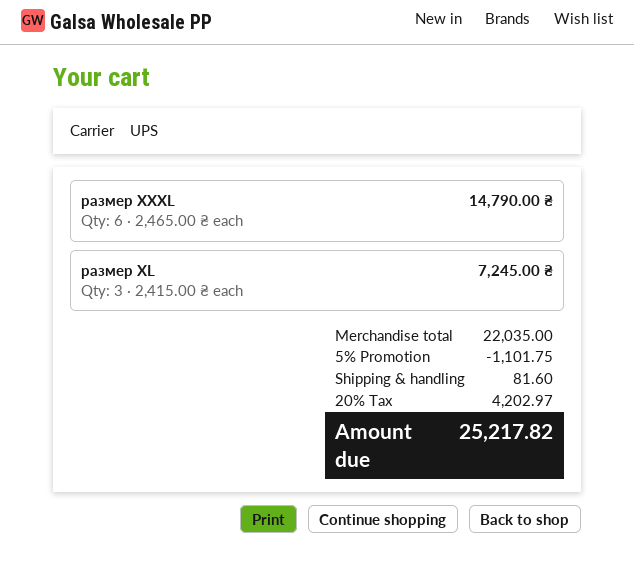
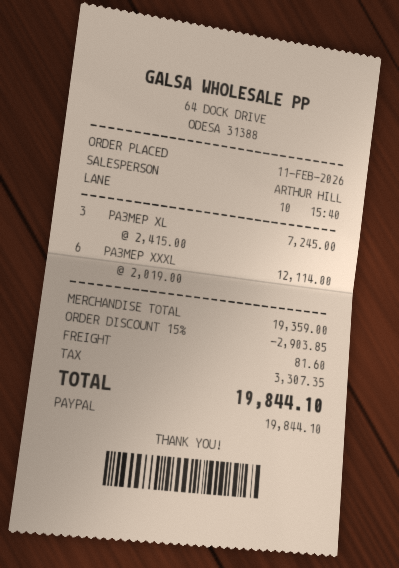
размер XXXL: 6 x 2465.00 = 14790.00 -> 6 x 2019.00 = 12114.00
subtotal: 22035.00 -> 19359.00
discount: 5% = 1101.75 -> 15% = 2903.85
tax: 4202.97 -> 3307.35
total: 25217.82 -> 19844.10

